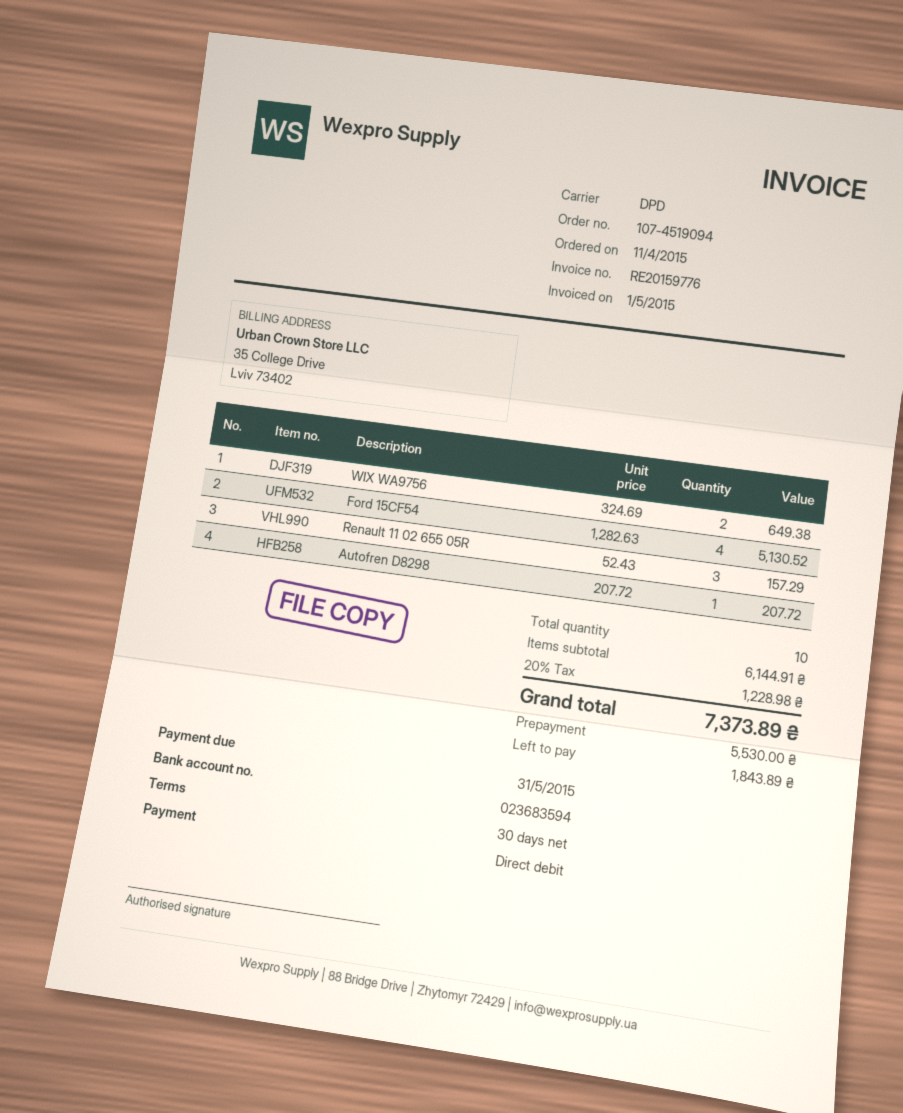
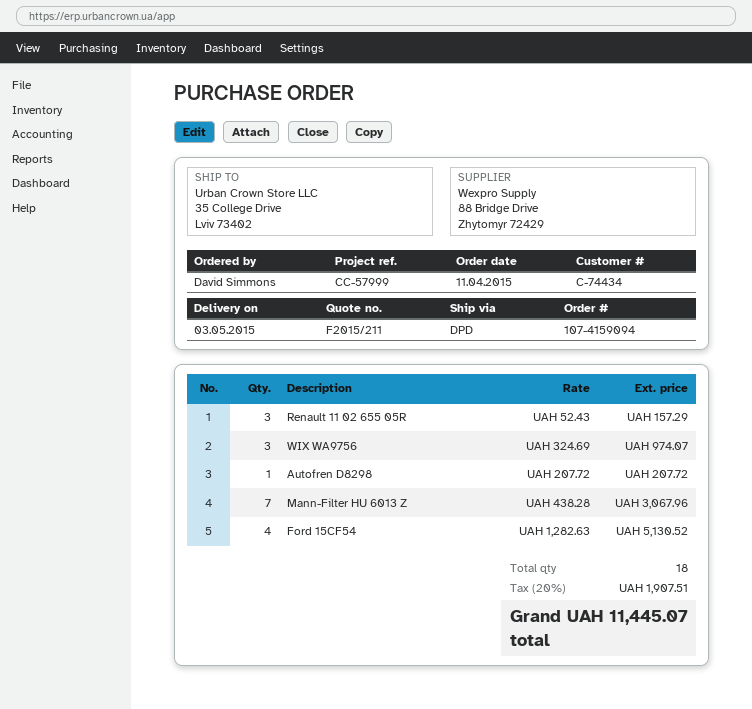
order number: 107-4519094 -> 107-4159094
WIX WA9756: 2 x 324.69 = 649.38 -> 3 x 324.69 = 974.07
Mann-Filter HU 6013 Z: none -> 7 x 438.28 = 3067.96
total quantity: 10 -> 18
tax: 20% = 1228.98 -> 20% = 1907.51
total: 7373.89 -> 11445.07

